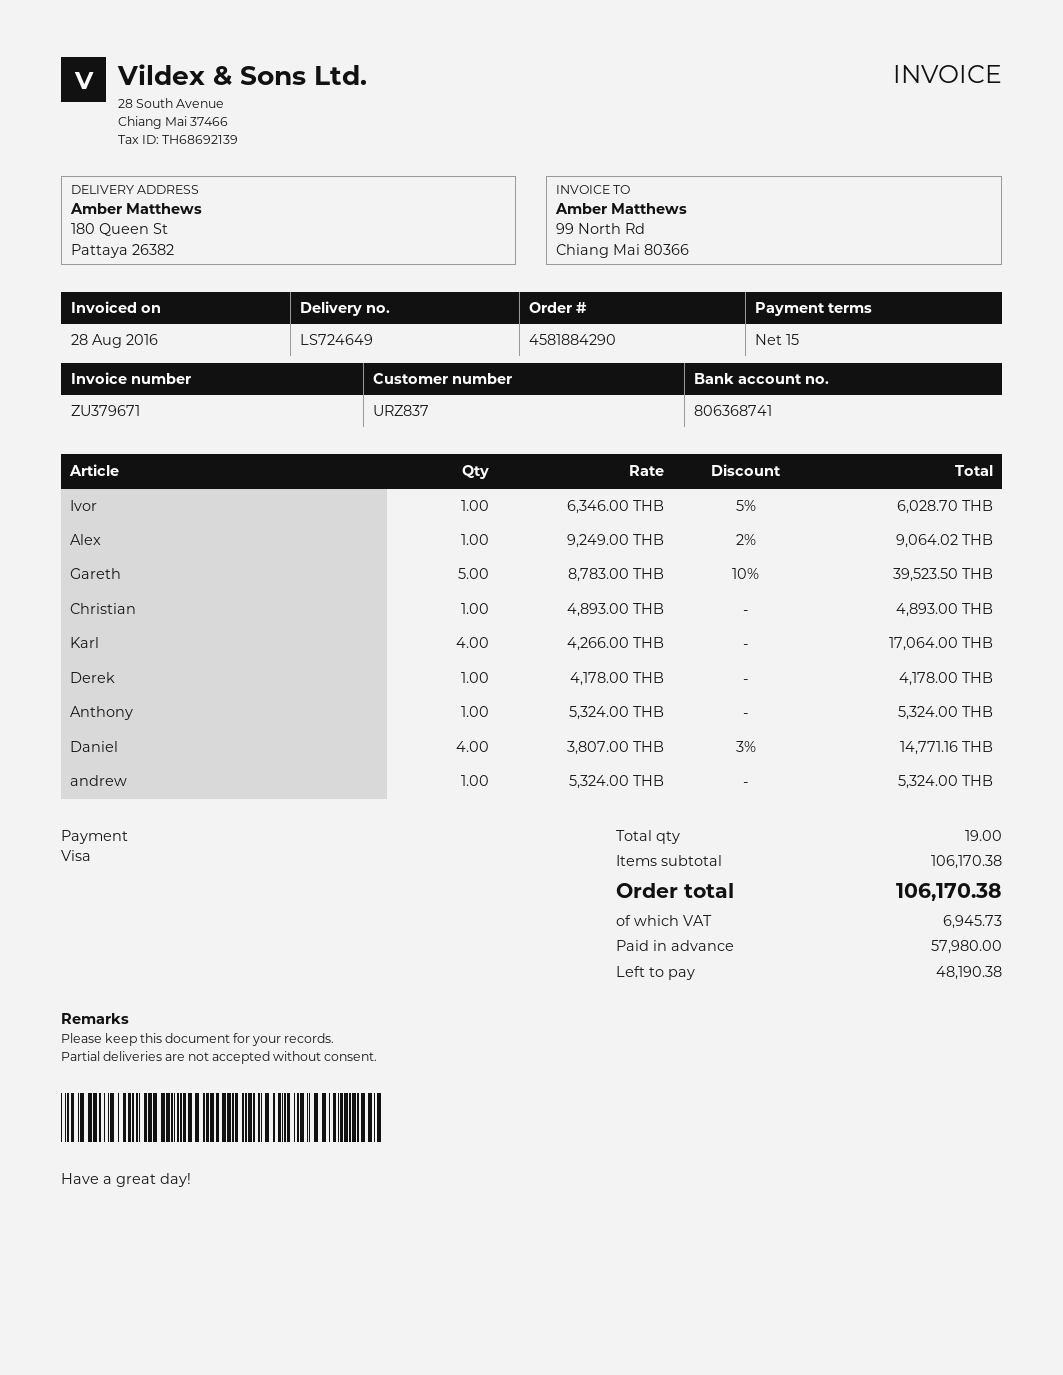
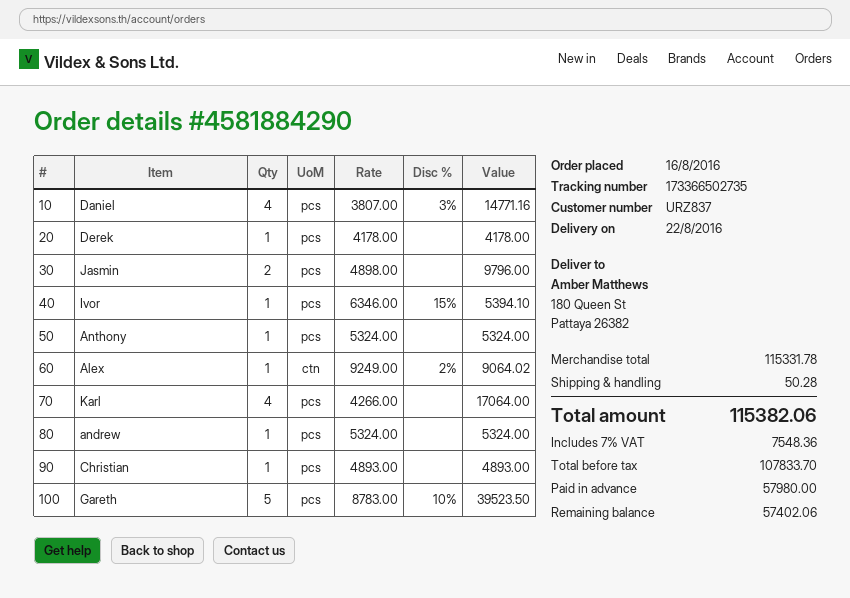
Ivor: 1 x 6346.00 - 5% = 6028.70 -> 1 x 6346.00 - 15% = 5394.10
Jasmin: none -> 2 x 4898.00 = 9796.00
subtotal: 106170.38 -> 115331.78
shipping: none -> 50.28
tax: 6945.73 -> 7548.36
total: 106170.38 -> 115382.06
balance: 48190.38 -> 57402.06

